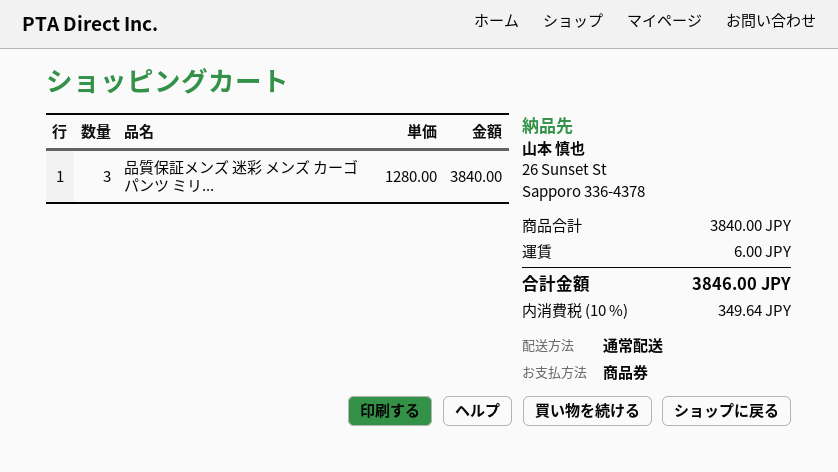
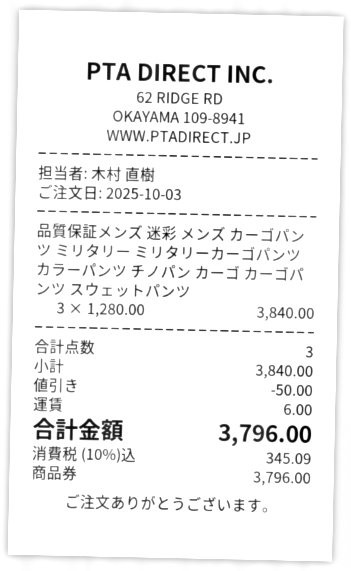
discount: none -> 50.00
tax: 10% = 349.64 -> 10% = 345.09
total: 3846.00 -> 3796.00

